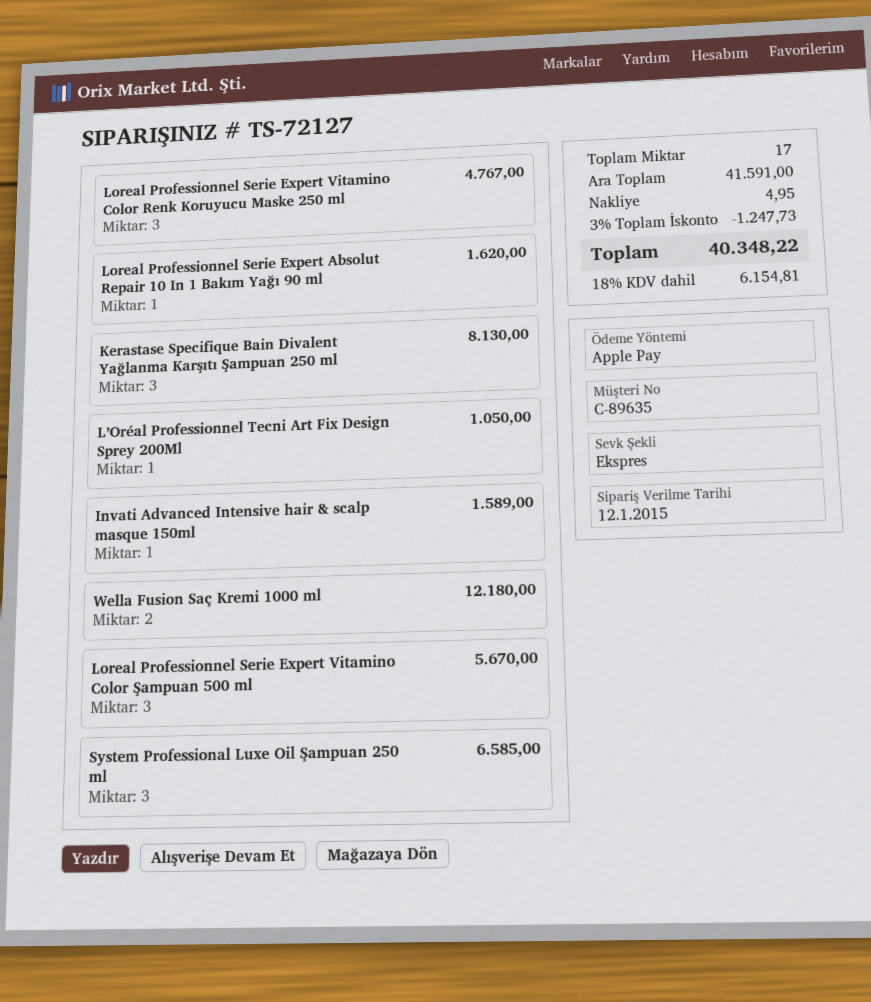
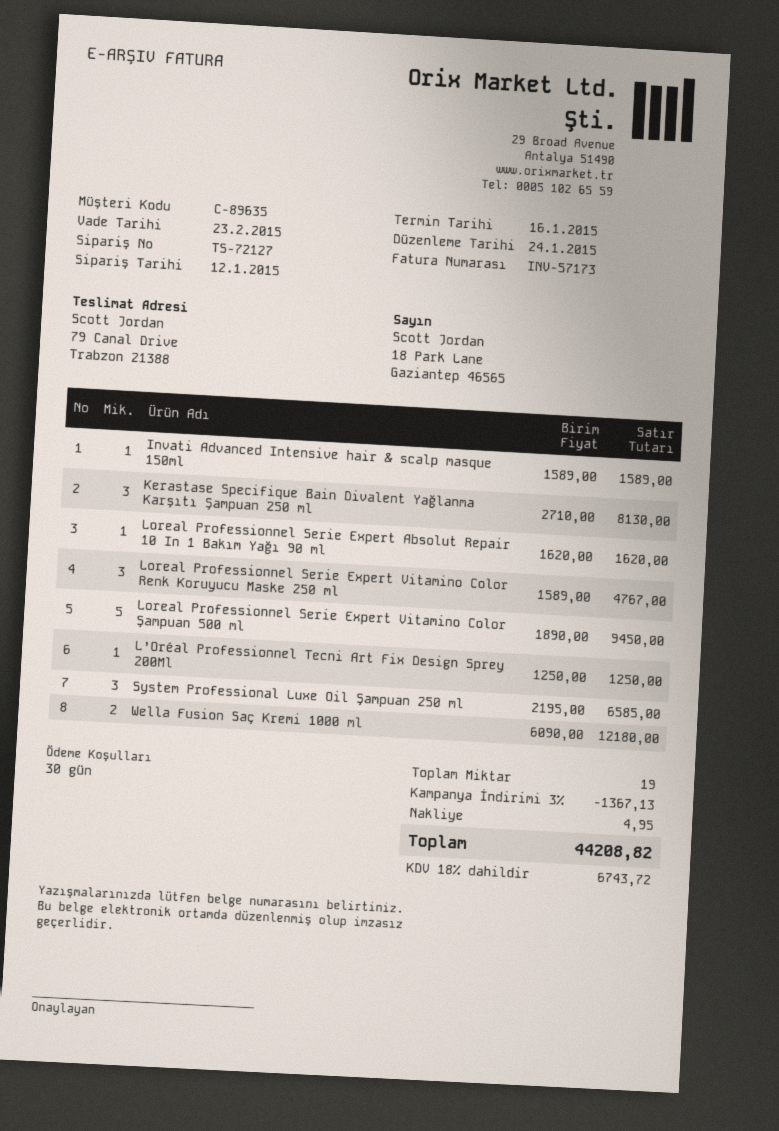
L’Oréal Professionnel Tecni Art Fix Design Sprey 200Ml: 1 for 1050.00 -> 1 for 1250.00
Loreal Professionnel Serie Expert Vitamino Color Şampuan 500 ml: 3 for 5670.00 -> 5 for 9450.00
total quantity: 17 -> 19
discount: 3% = 1247.73 -> 3% = 1367.13
tax: 18% = 6154.81 -> 18% = 6743.72
total: 40348.22 -> 44208.82

